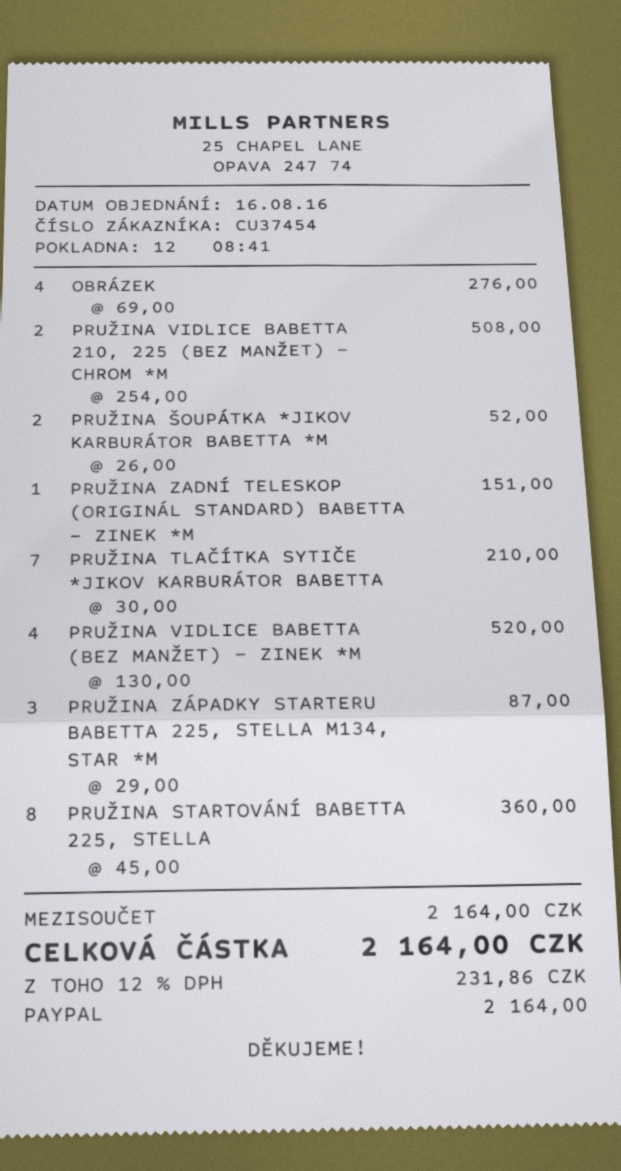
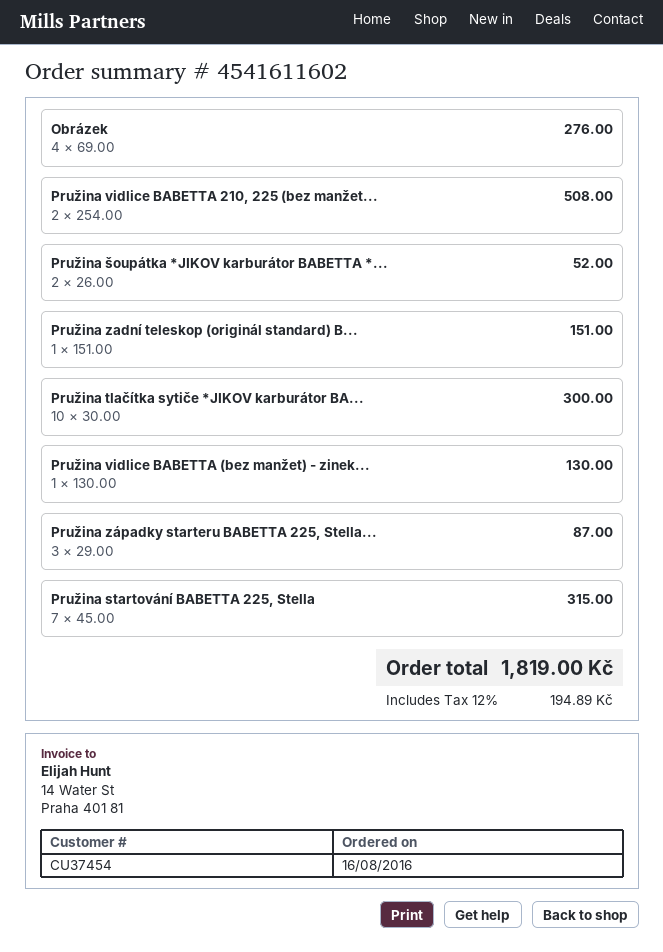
PRUŽINA TLAČÍTKA SYTIČE *JIKOV KARBURÁTOR BABETTA: 7 x 30.00 = 210.00 -> 10 x 30.00 = 300.00
PRUŽINA VIDLICE BABETTA (BEZ MANŽET) - ZINEK *M: 4 x 130.00 = 520.00 -> 1 x 130.00 = 130.00
PRUŽINA STARTOVÁNÍ BABETTA 225, STELLA: 8 x 45.00 = 360.00 -> 7 x 45.00 = 315.00
tax: 12% = 231.86 -> 12% = 194.89
total: 2164.00 -> 1819.00

